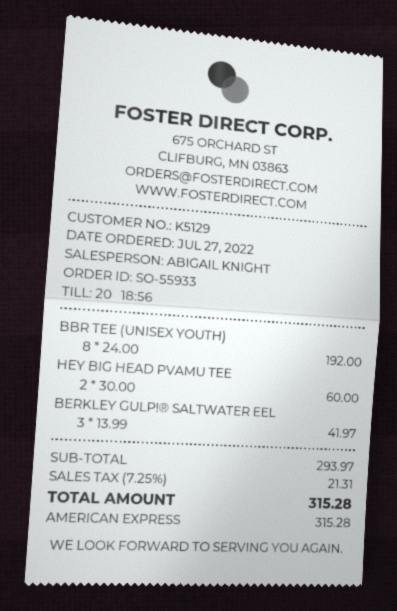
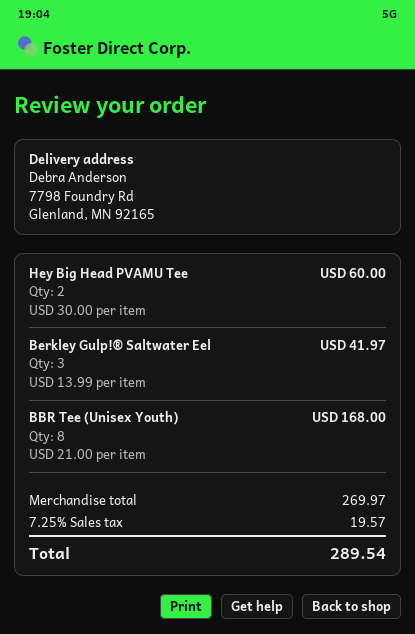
BBR TEE (UNISEX YOUTH): 8 x 24.00 = 192.00 -> 8 x 21.00 = 168.00
subtotal: 293.97 -> 269.97
tax: 7.25% = 21.31 -> 7.25% = 19.57
total: 315.28 -> 289.54

